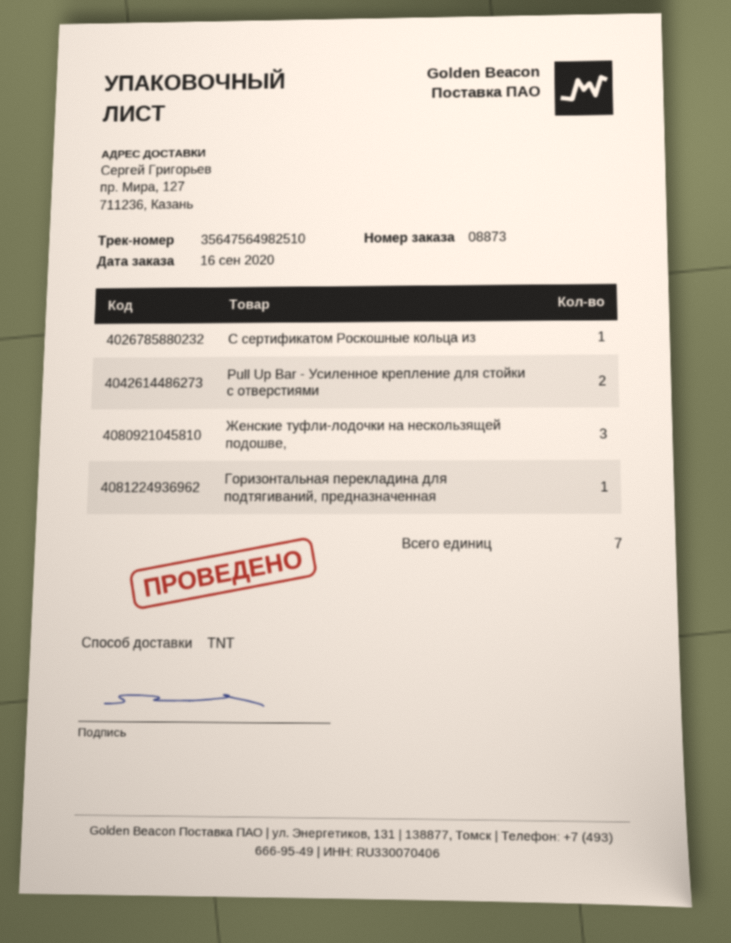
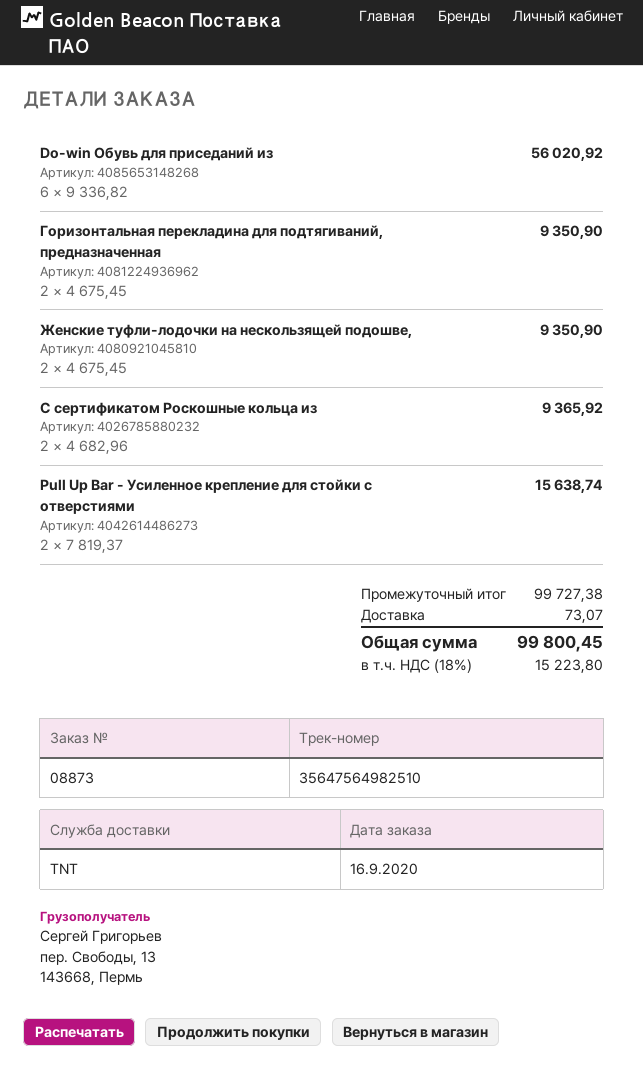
ship to: пр. Мира, 127, 711236, Казань -> пер. Свободы, 13, 143668, Пермь
С сертификатом Роскошные кольца из: 1 -> 2
Женские туфли-лодочки на нескользящей подошве,: 3 -> 2
Горизонтальная перекладина для подтягиваний, предназначенная: 1 -> 2
Do-win Обувь для приседаний из: none -> 6

